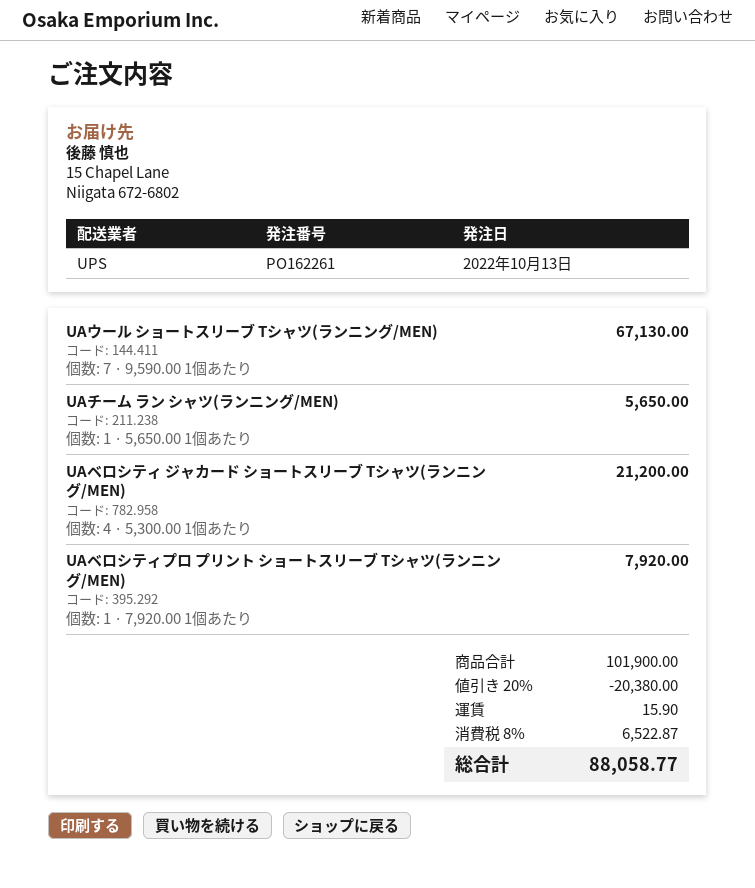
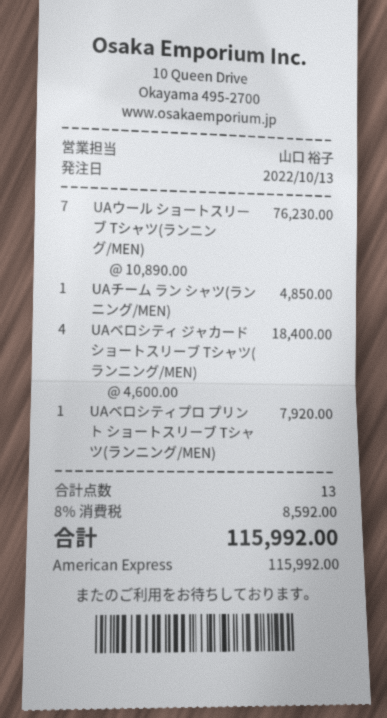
UAウール ショートスリーブ Tシャツ(ランニング/MEN): 7 x 9590.00 = 67130.00 -> 7 x 10890.00 = 76230.00
UAチーム ラン シャツ(ランニング/MEN): 1 x 5650.00 = 5650.00 -> 1 x 4850.00 = 4850.00
UAベロシティ ジャカード ショートスリーブ Tシャツ(ランニング/MEN): 4 x 5300.00 = 21200.00 -> 4 x 4600.00 = 18400.00
discount: 20% = 20380.00 -> none
shipping: 15.90 -> none
tax: 8% = 6522.87 -> 8% = 8592.00
total: 88058.77 -> 115992.00

